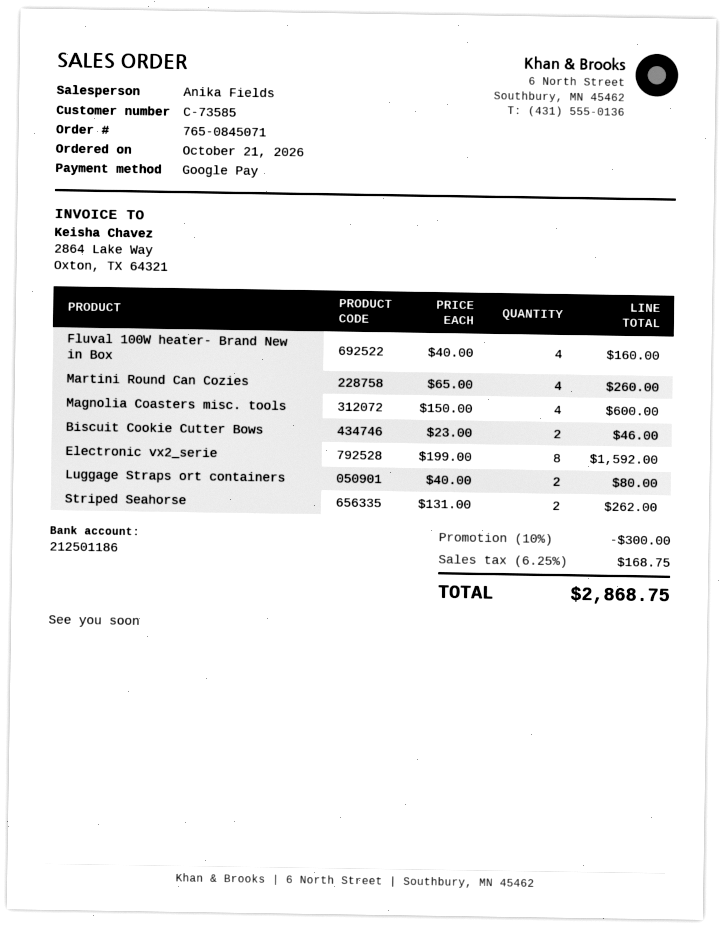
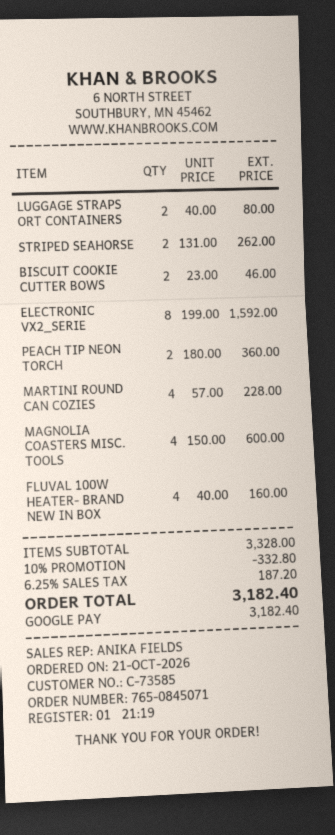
Martini Round Can Cozies: 4 x 65.00 = 260.00 -> 4 x 57.00 = 228.00
PEACH TIP NEON TORCH: none -> 2 x 180.00 = 360.00
discount: 10% = 300.00 -> 10% = 332.80
tax: 6.25% = 168.75 -> 6.25% = 187.20
total: 2868.75 -> 3182.40

